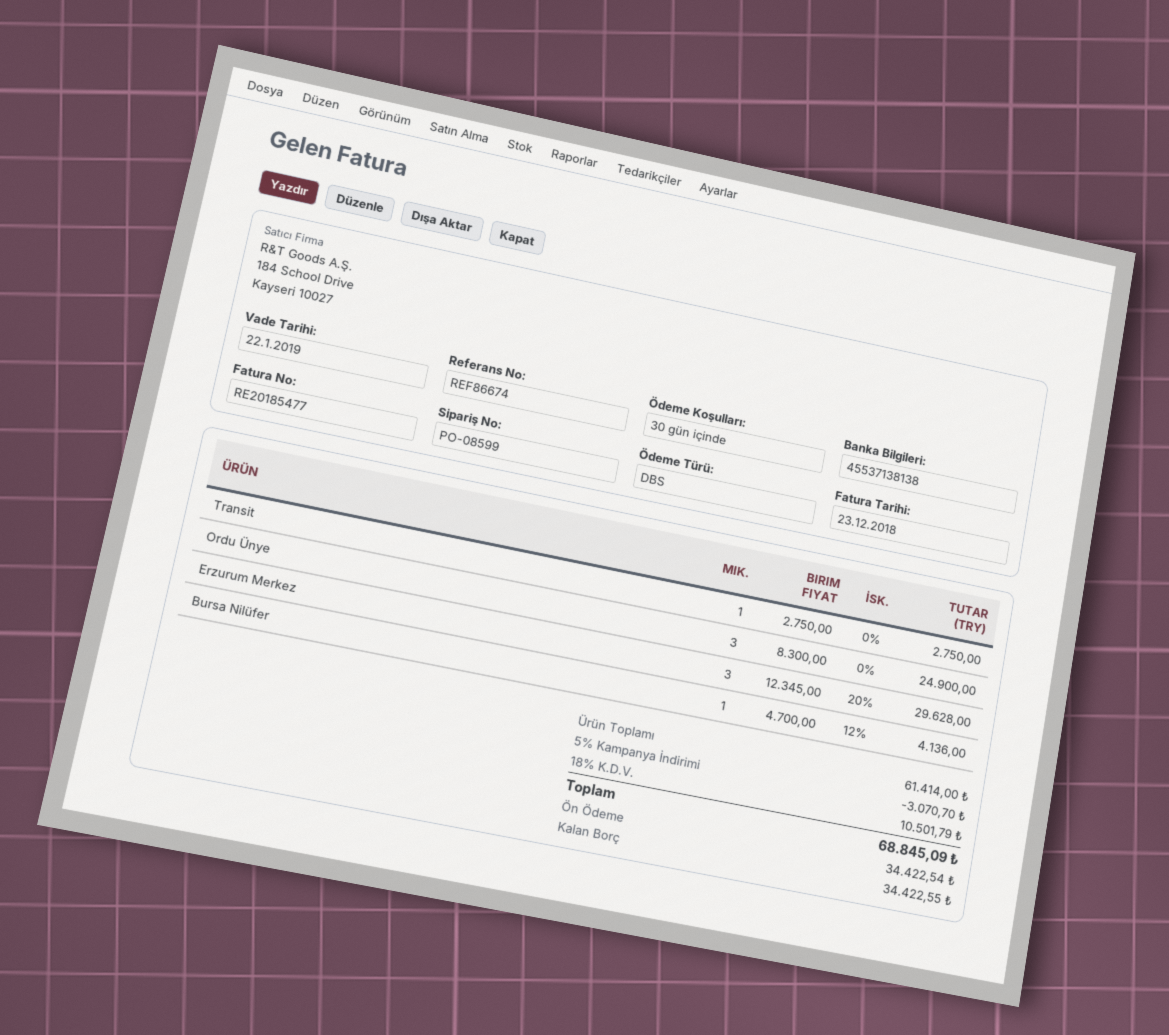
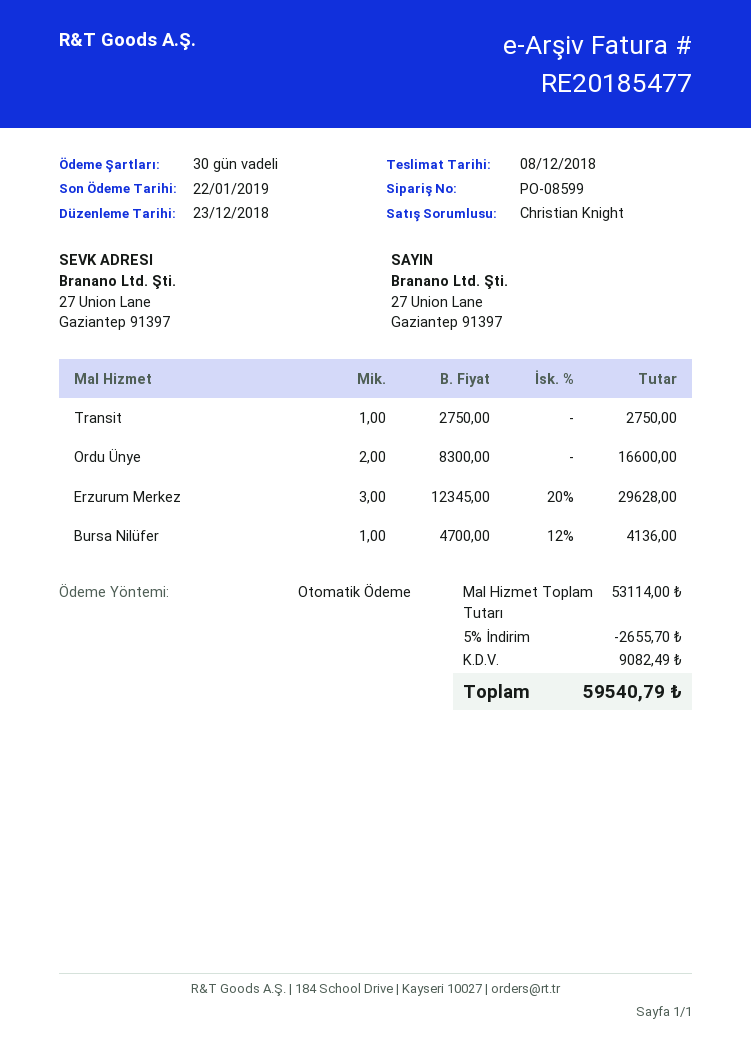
Ordu Ünye: 3 x 8300.00 = 24900.00 -> 2 x 8300.00 = 16600.00
subtotal: 61414.00 -> 53114.00
discount: 5% = 3070.70 -> 5% = 2655.70
tax: 10501.79 -> 9082.49
total: 68845.09 -> 59540.79

